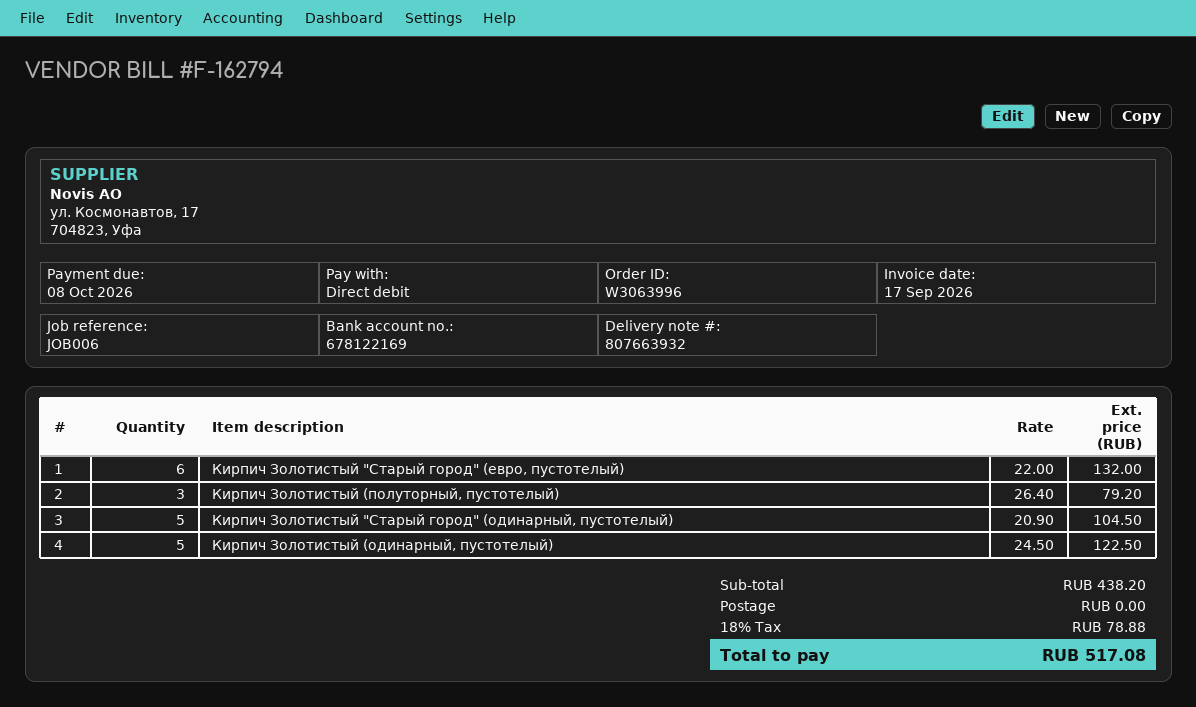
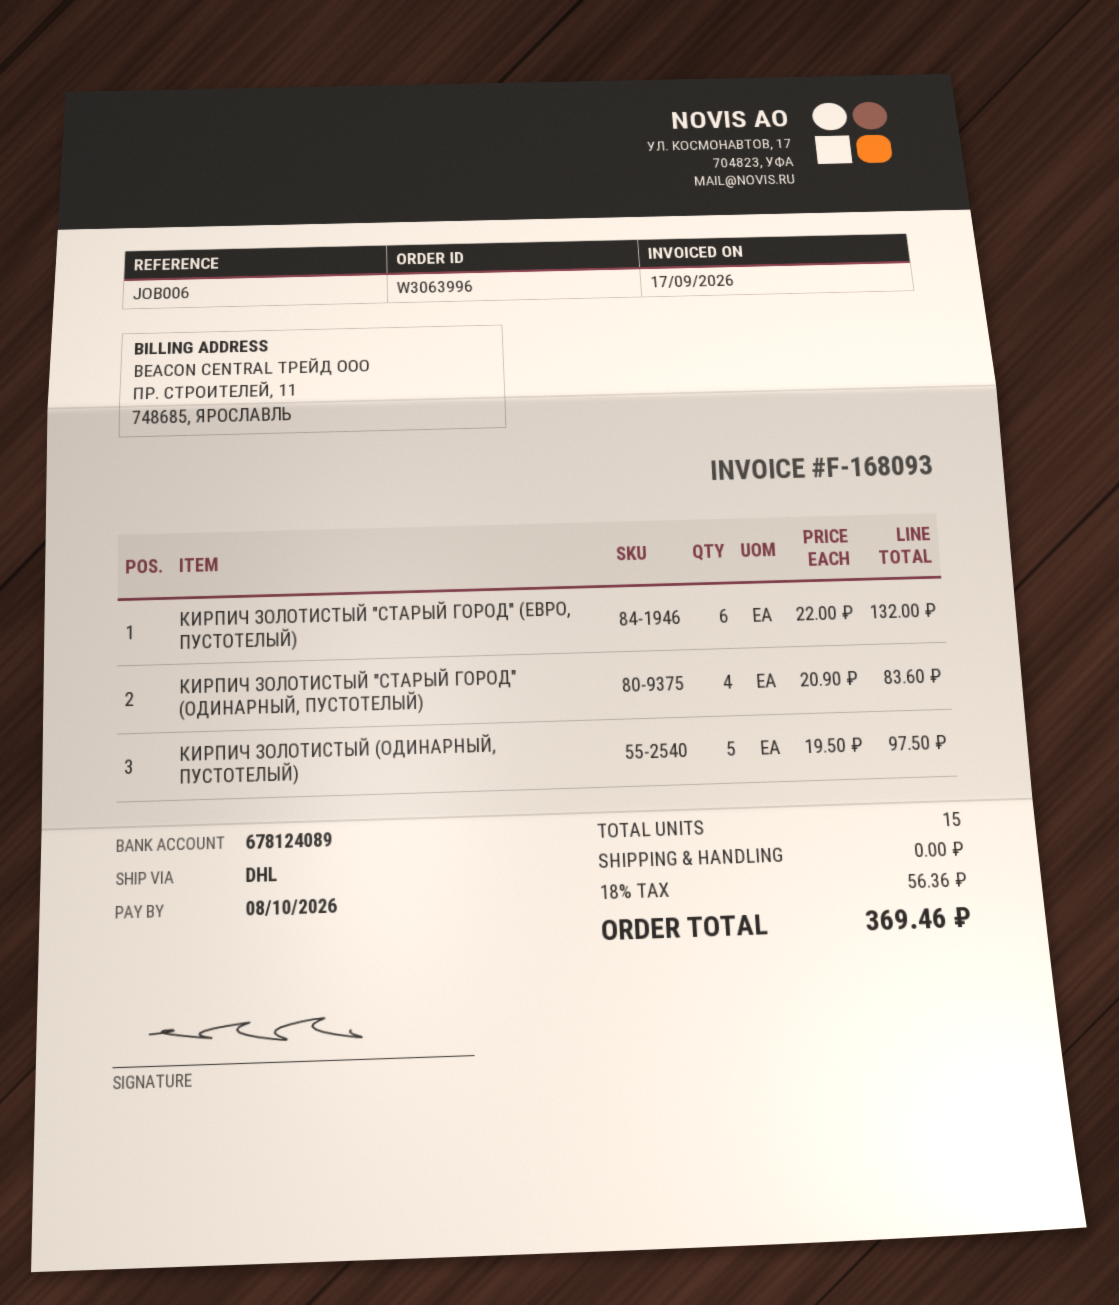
invoice number: F-162794 -> F-168093
bank account: 678122169 -> 678124089
Кирпич Золотистый (полуторный, пустотелый): 3 x 26.40 = 79.20 -> none
Кирпич Золотистый "Старый город" (одинарный, пустотелый): 5 x 20.90 = 104.50 -> 4 x 20.90 = 83.60
Кирпич Золотистый (одинарный, пустотелый): 5 x 24.50 = 122.50 -> 5 x 19.50 = 97.50
tax: 18% = 78.88 -> 18% = 56.36
total: 517.08 -> 369.46

